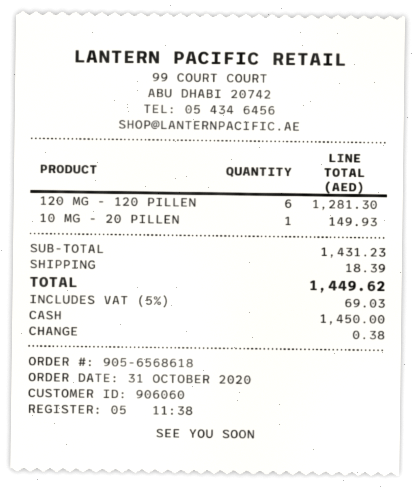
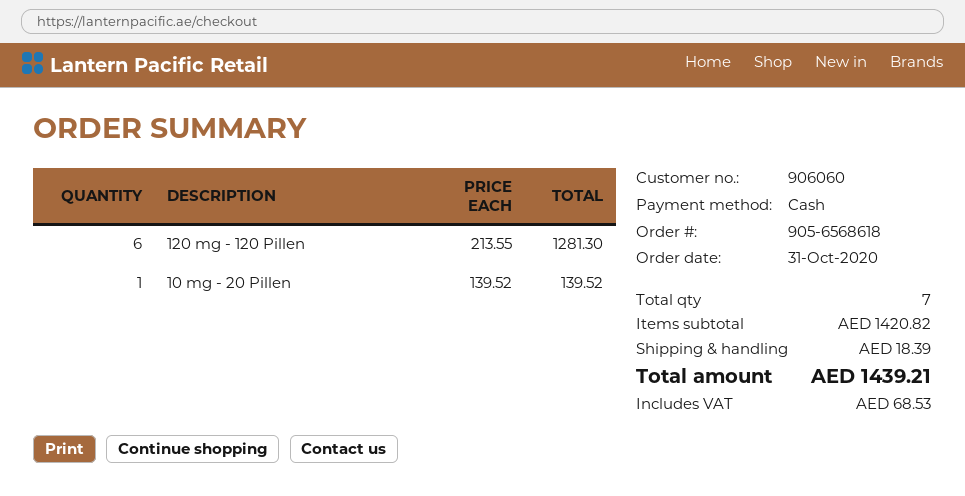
10 MG - 20 PILLEN: 1 for 149.93 -> 1 for 139.52
subtotal: 1431.23 -> 1420.82
tax: 69.03 -> 68.53
total: 1449.62 -> 1439.21

